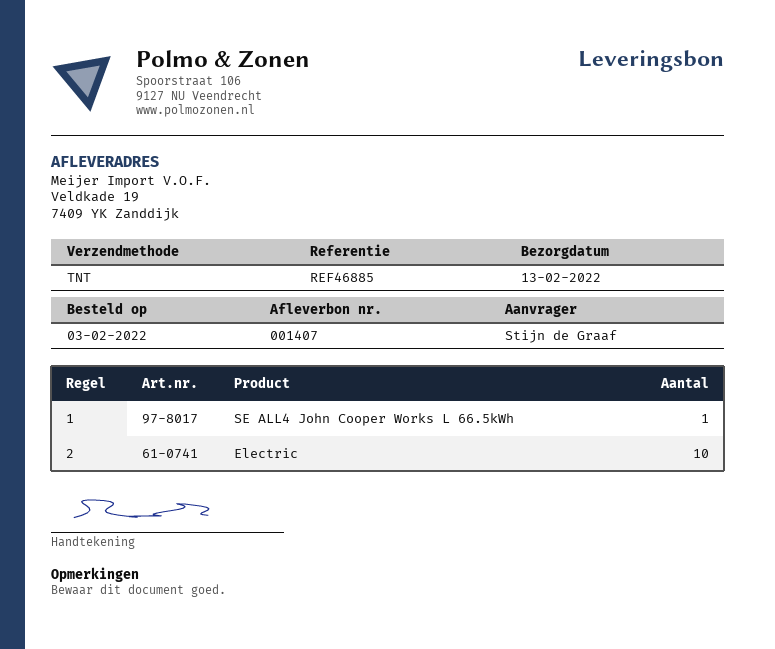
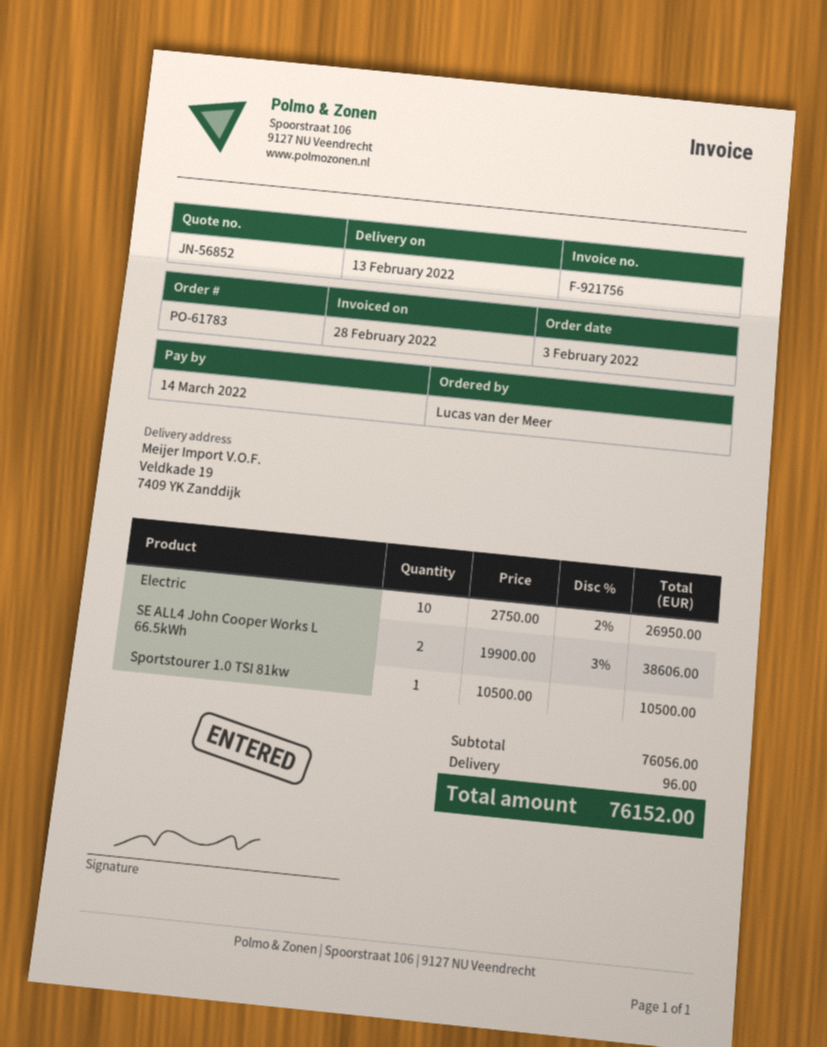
ordered by: Stijn de Graaf -> Lucas van der Meer
SE ALL4 John Cooper Works L 66.5kWh: 1 -> 2
Sportstourer 1.0 TSI 81kw: none -> 1

